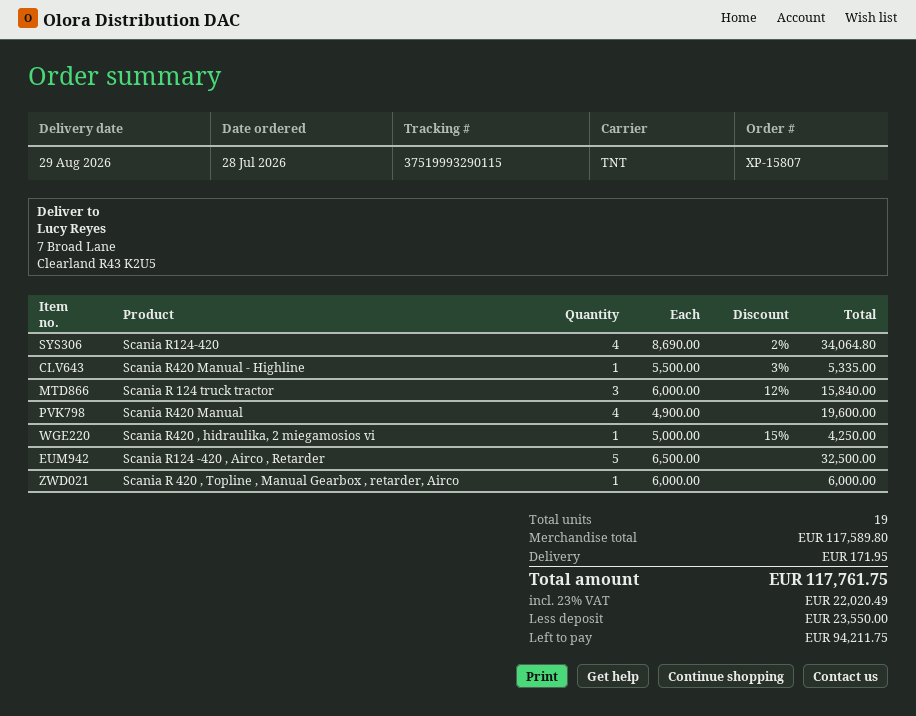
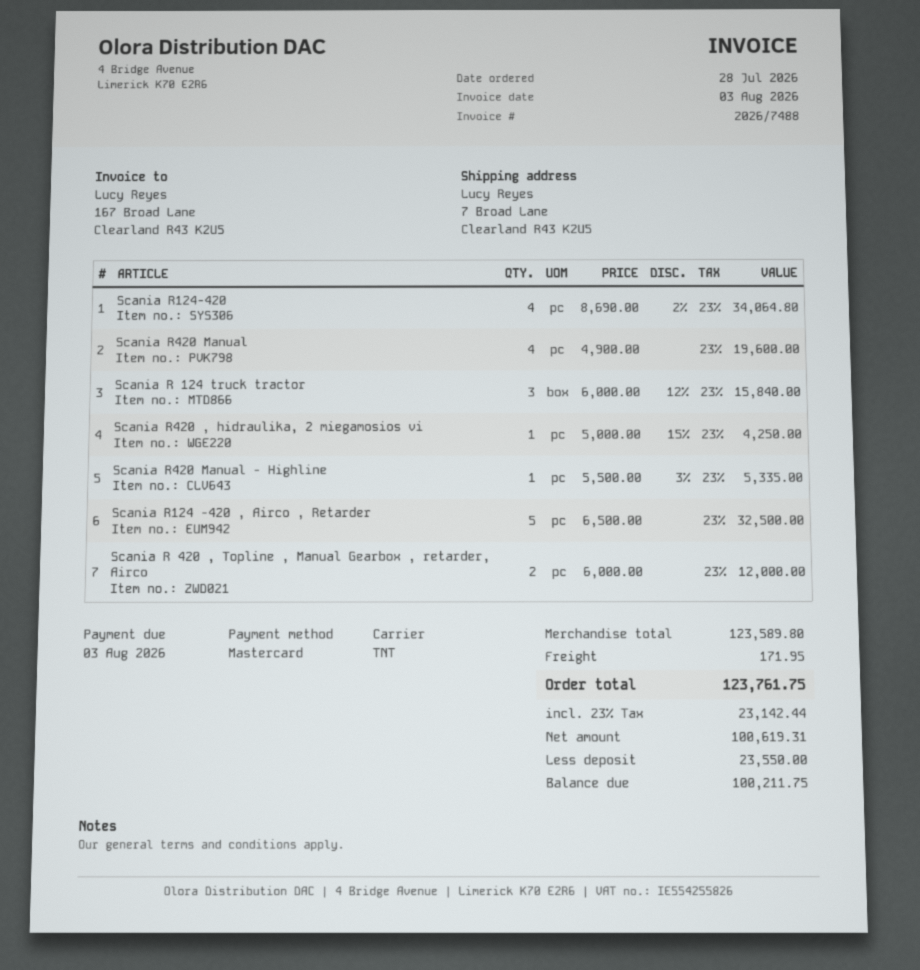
Scania R 420 , Topline , Manual Gearbox , retarder, Airco: 1 x 6000.00 = 6000.00 -> 2 x 6000.00 = 12000.00
subtotal: 117589.80 -> 123589.80
tax: 23% = 22020.49 -> 23% = 23142.44
total: 117761.75 -> 123761.75
balance: 94211.75 -> 100211.75

